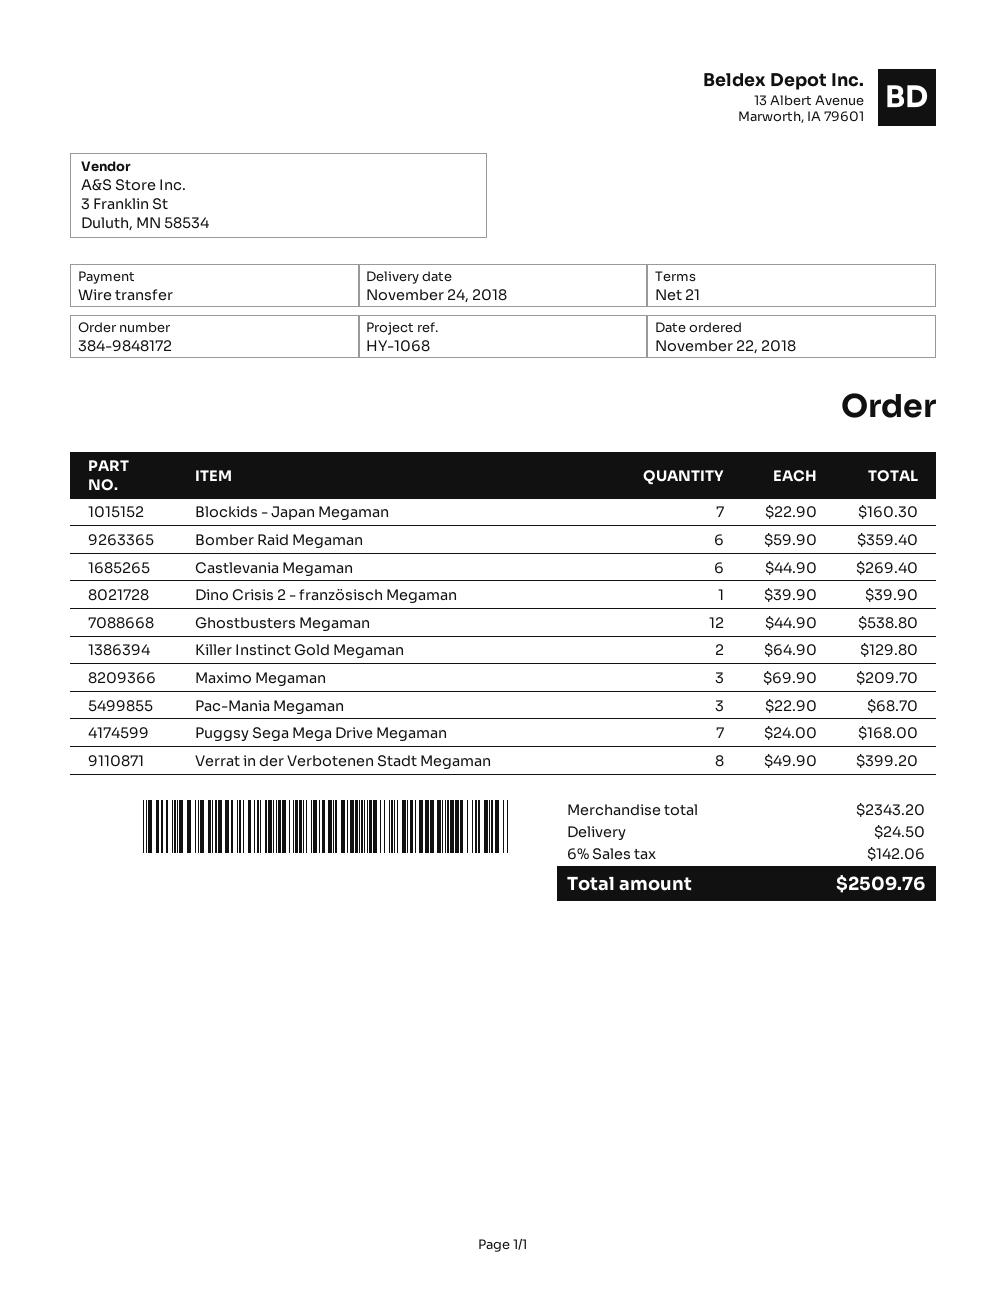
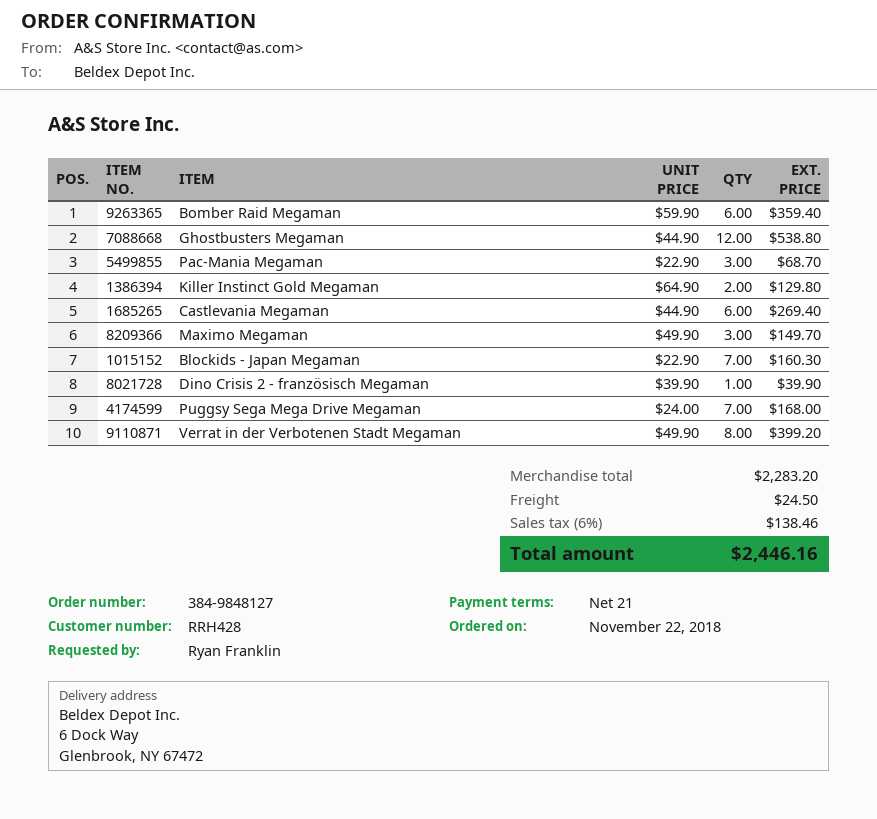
order number: 384-9848172 -> 384-9848127
Maximo Megaman: 3 x 69.90 = 209.70 -> 3 x 49.90 = 149.70
subtotal: 2343.20 -> 2283.20
tax: 6% = 142.06 -> 6% = 138.46
total: 2509.76 -> 2446.16

